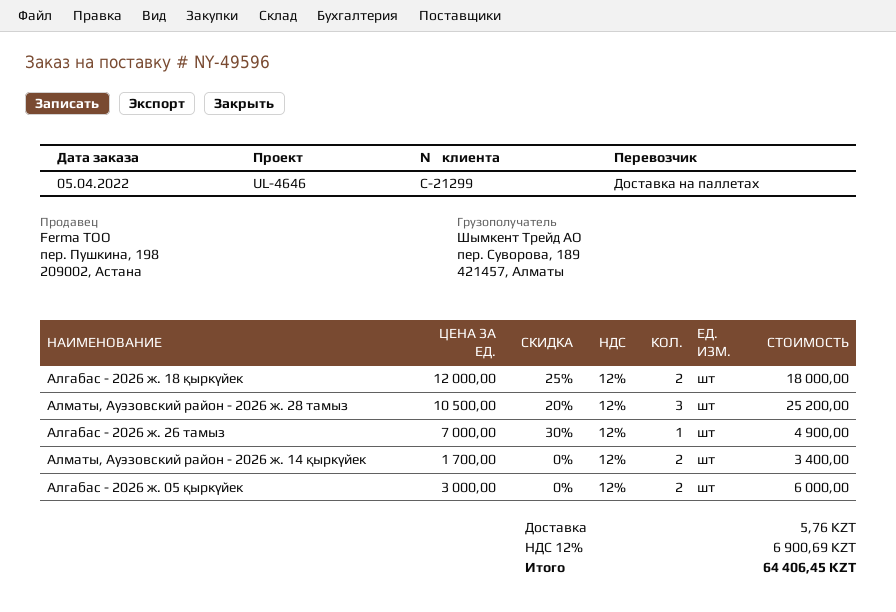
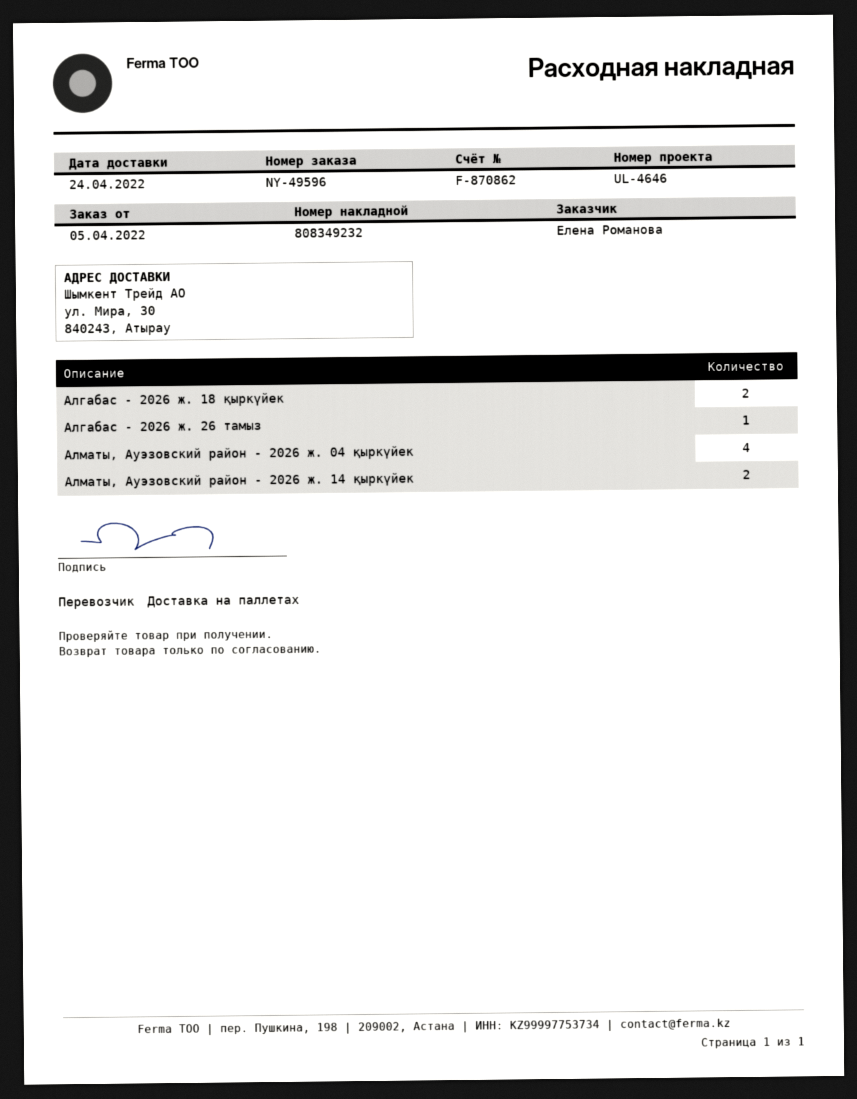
ship to: пер. Суворова, 189, 421457, Алматы -> ул. Мира, 30, 840243, Атырау
Алматы, Ауэзовский район - 2026 ж. 28 тамыз: 3 -> none
Алгабас - 2026 ж. 05 қыркүйек: 2 -> none
Алматы, Ауэзовский район - 2026 ж. 04 қыркүйек: none -> 4

